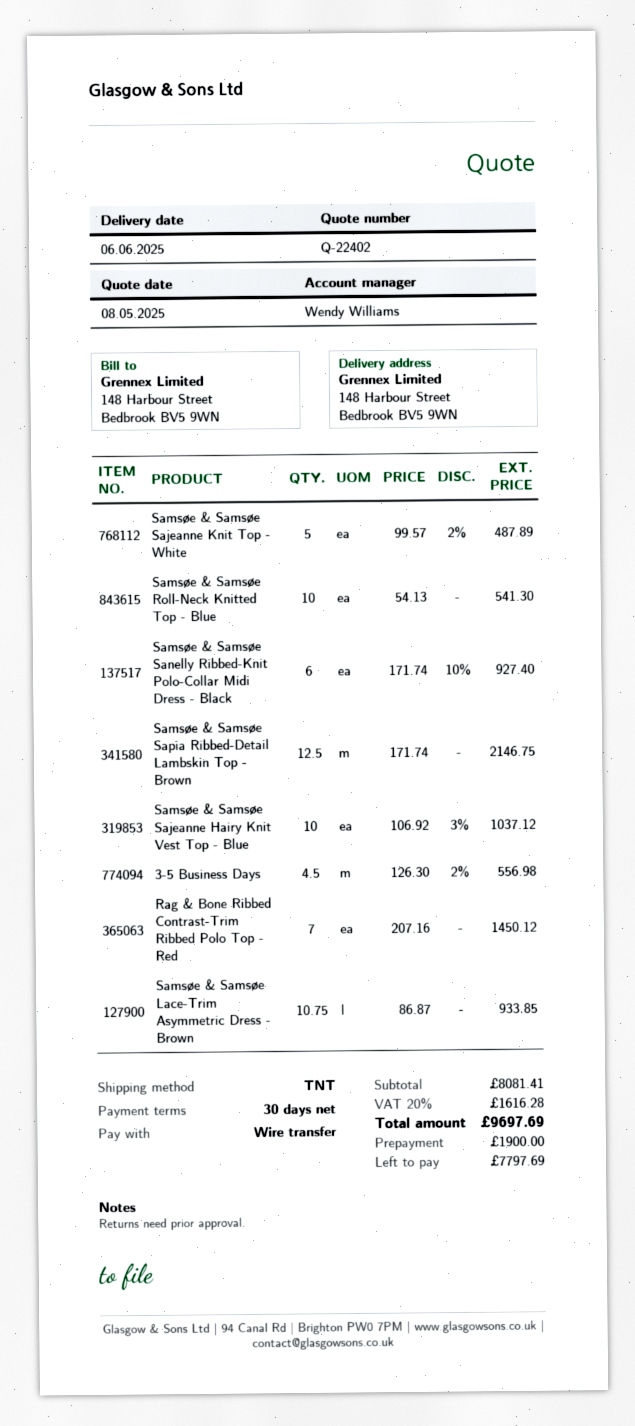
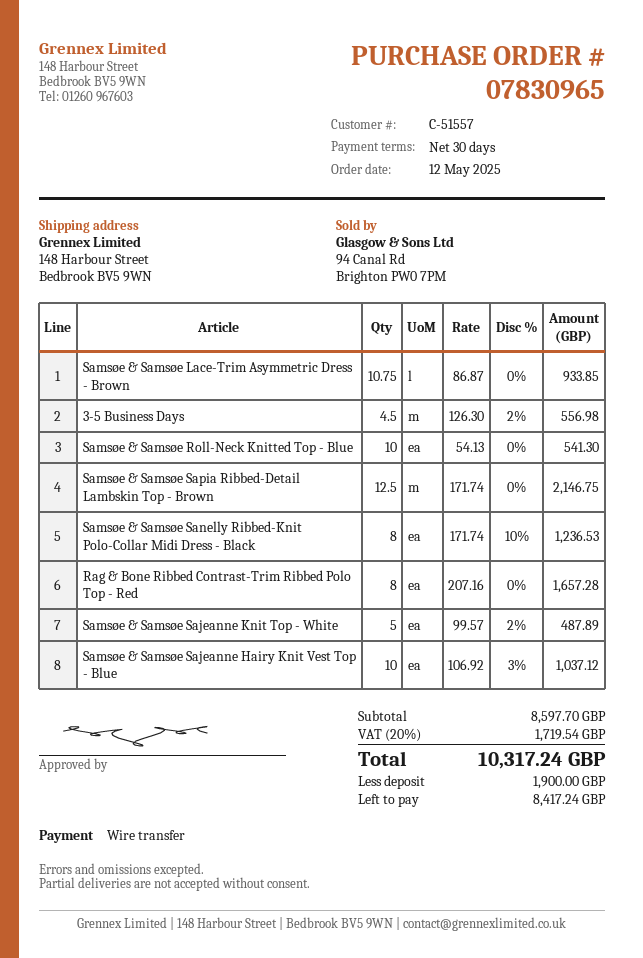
Samsøe & Samsøe Sanelly Ribbed-Knit Polo-Collar Midi Dress - Black: 6 x 171.74 - 10% = 927.40 -> 8 x 171.74 - 10% = 1236.53
Rag & Bone Ribbed Contrast-Trim Ribbed Polo Top - Red: 7 x 207.16 = 1450.12 -> 8 x 207.16 = 1657.28
subtotal: 8081.41 -> 8597.70
tax: 20% = 1616.28 -> 20% = 1719.54
total: 9697.69 -> 10317.24
balance: 7797.69 -> 8417.24

